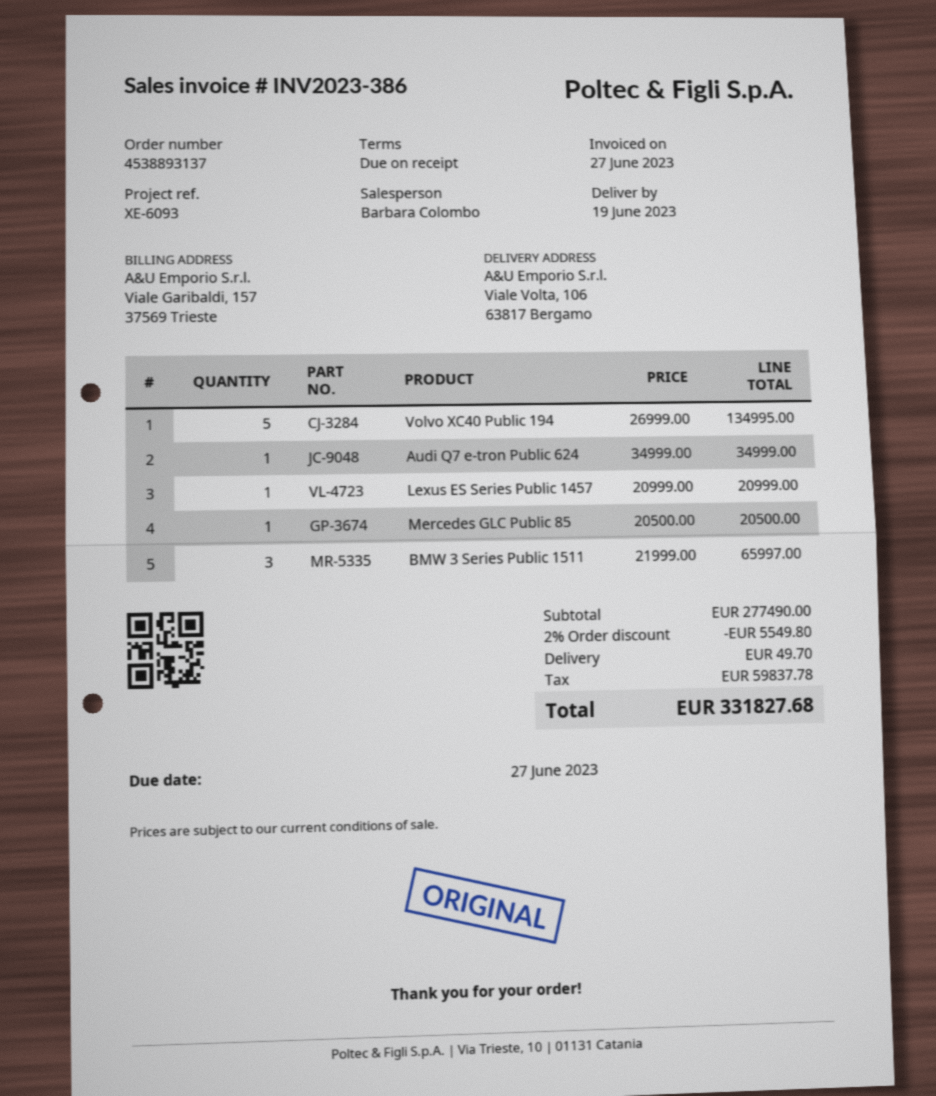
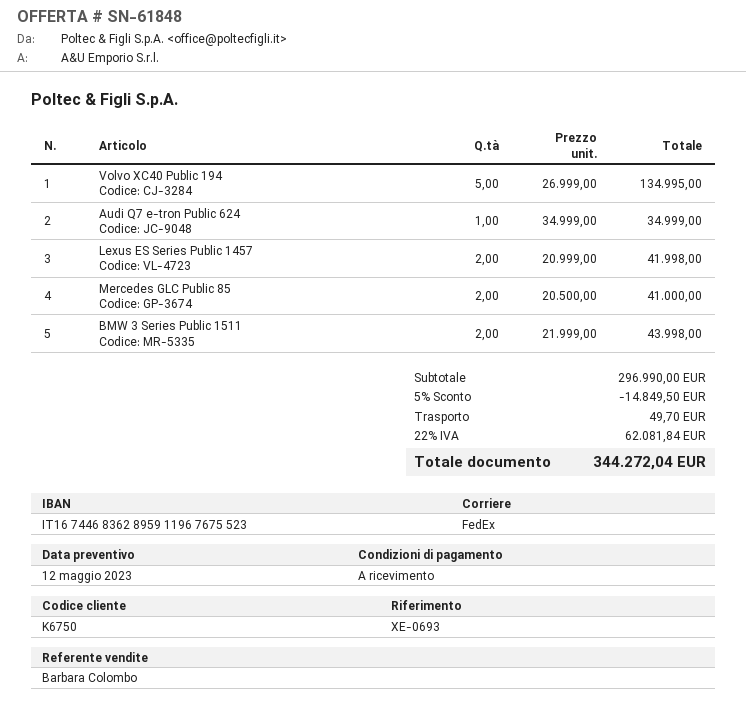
reference: XE-6093 -> XE-0693
Lexus ES Series Public 1457: 1 x 20999.00 = 20999.00 -> 2 x 20999.00 = 41998.00
Mercedes GLC Public 85: 1 x 20500.00 = 20500.00 -> 2 x 20500.00 = 41000.00
BMW 3 Series Public 1511: 3 x 21999.00 = 65997.00 -> 2 x 21999.00 = 43998.00
subtotal: 277490.00 -> 296990.00
discount: 2% = 5549.80 -> 5% = 14849.50
tax: 59837.78 -> 62081.84
total: 331827.68 -> 344272.04

